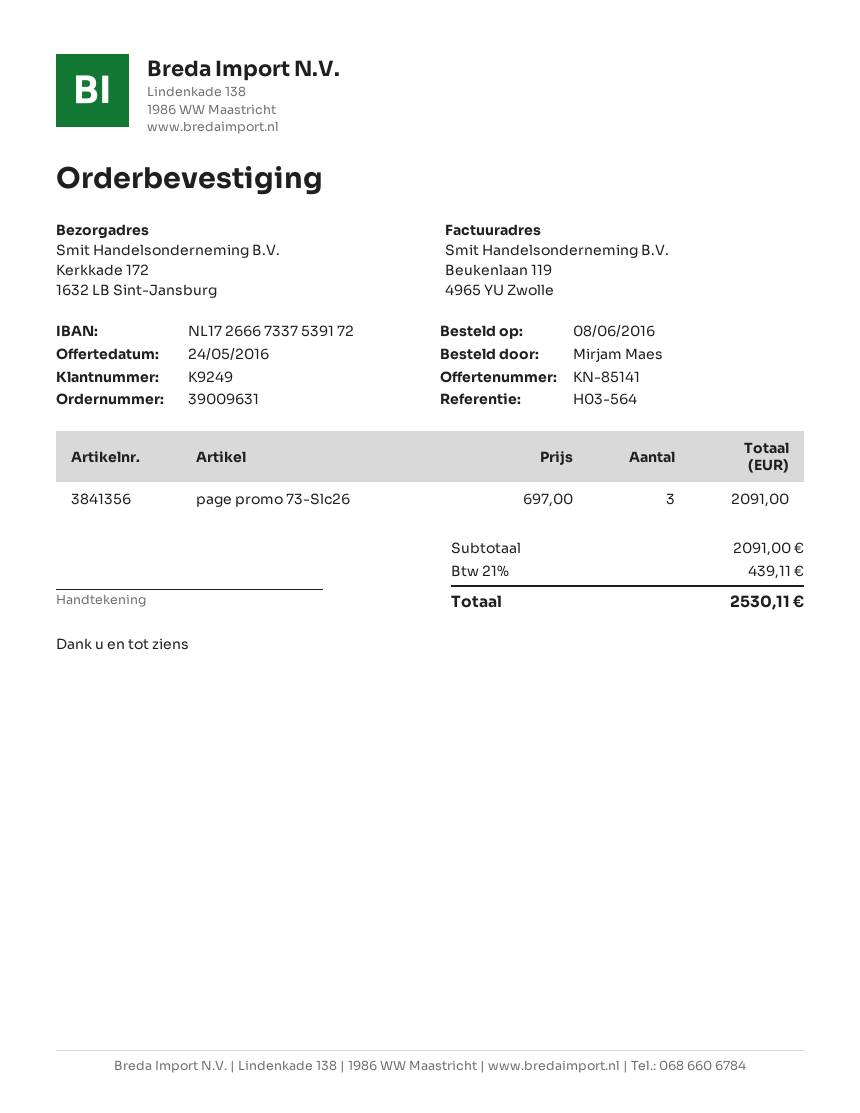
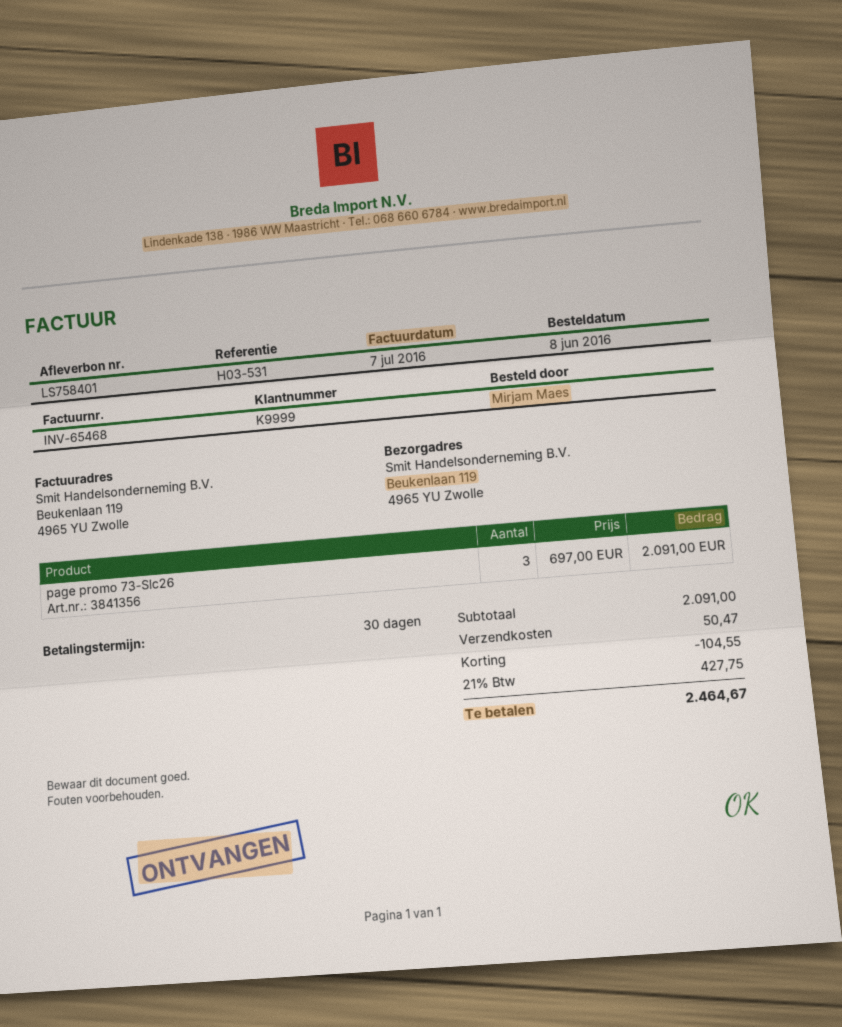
customer number: K9249 -> K9999
reference: H03-564 -> H03-531
ship to: Kerkkade 172, 1632 LB Sint-Jansburg -> Beukenlaan 119, 4965 YU Zwolle
discount: none -> 104.55
shipping: none -> 50.47
tax: 21% = 439.11 -> 21% = 427.75
total: 2530.11 -> 2464.67

